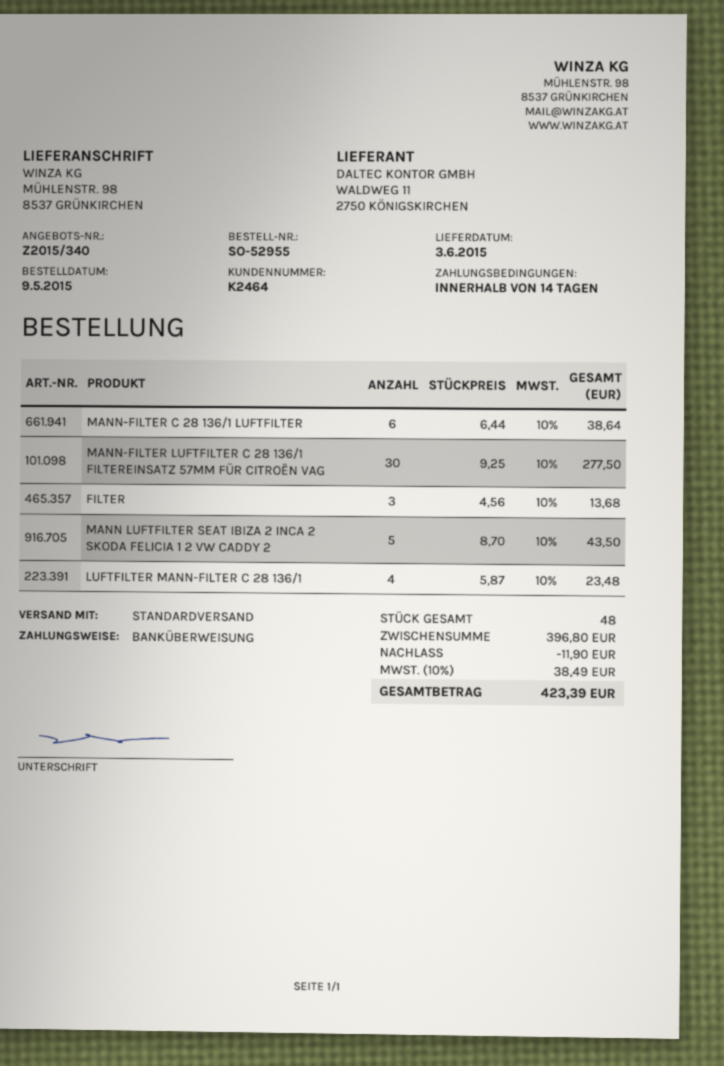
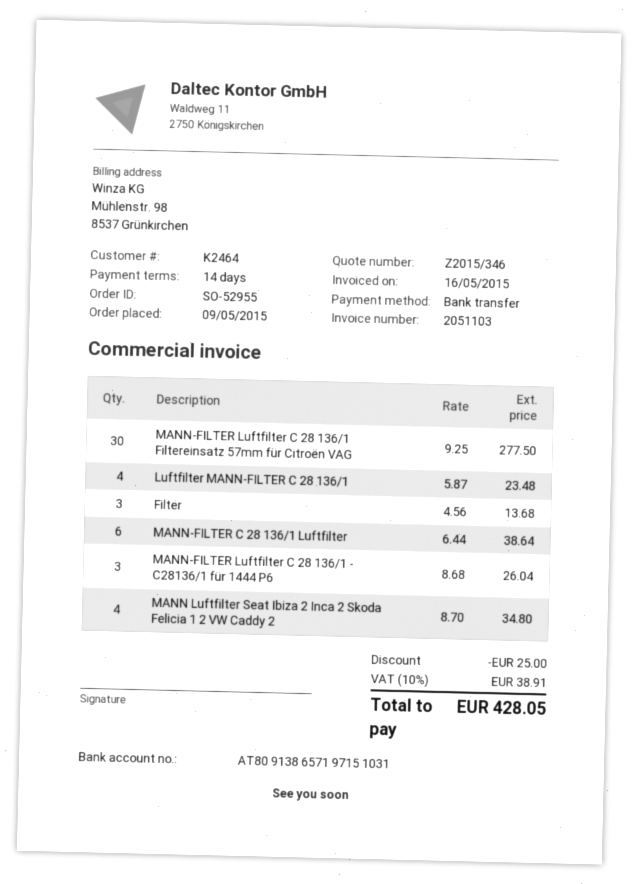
quote number: Z2015/340 -> Z2015/346
MANN LUFTFILTER SEAT IBIZA 2 INCA 2 SKODA FELICIA 1 2 VW CADDY 2: 5 x 8.70 = 43.50 -> 4 x 8.70 = 34.80
MANN-FILTER Luftfilter C 28 136/1 - C28136/1 für 1444 P6: none -> 3 x 8.68 = 26.04
discount: 11.90 -> 25.00
tax: 10% = 38.49 -> 10% = 38.91
total: 423.39 -> 428.05

